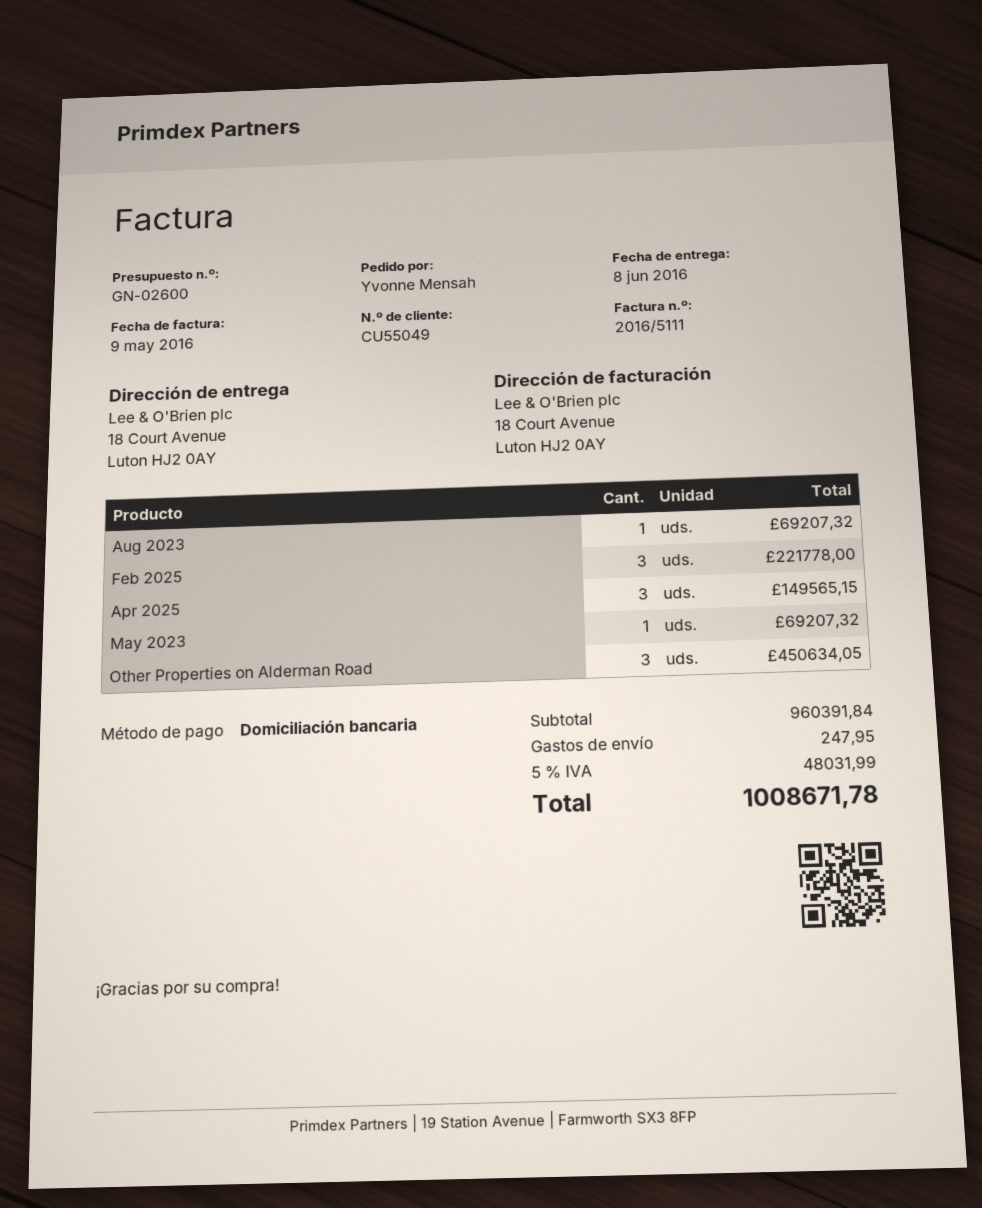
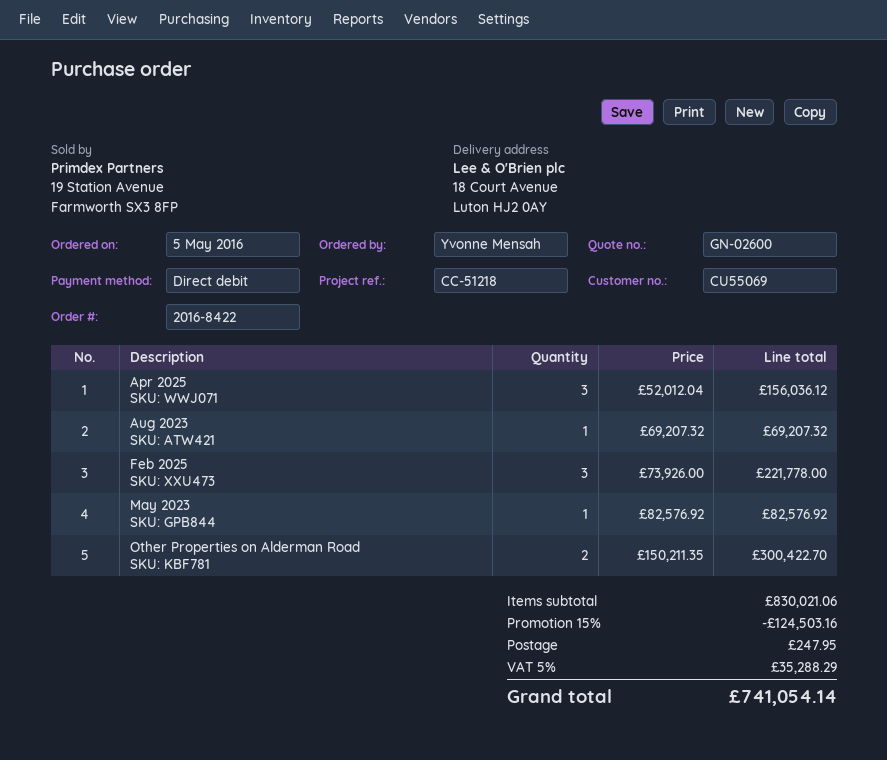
customer number: CU55049 -> CU55069
Apr 2025: 3 for 149565.15 -> 3 for 156036.12
May 2023: 1 for 69207.32 -> 1 for 82576.92
Other Properties on Alderman Road: 3 for 450634.05 -> 2 for 300422.70
subtotal: 960391.84 -> 830021.06
discount: none -> 15% = 124503.16
tax: 5% = 48031.99 -> 5% = 35288.29
total: 1008671.78 -> 741054.14

